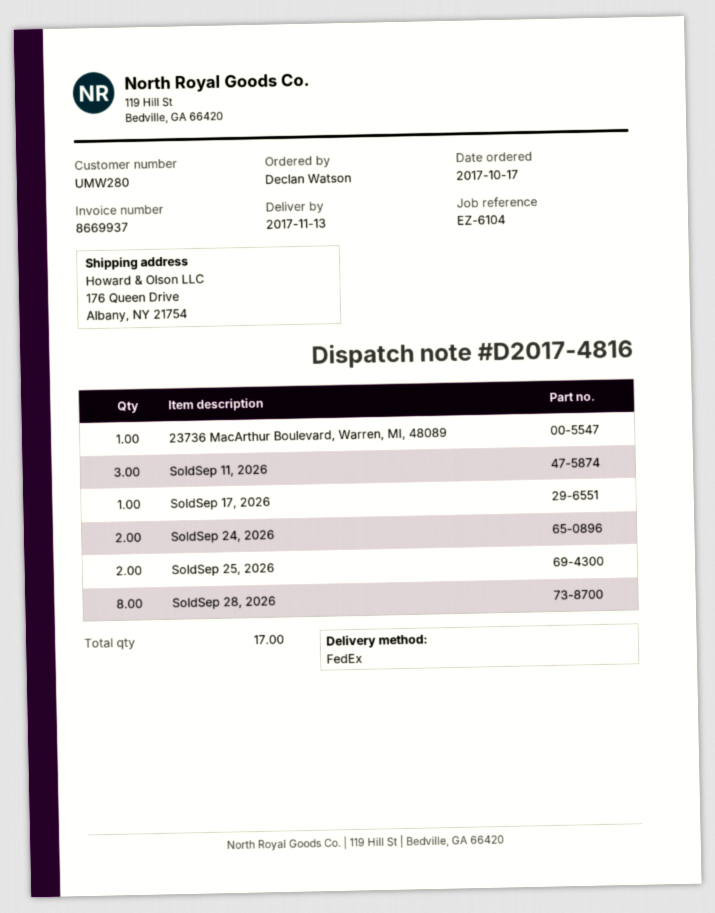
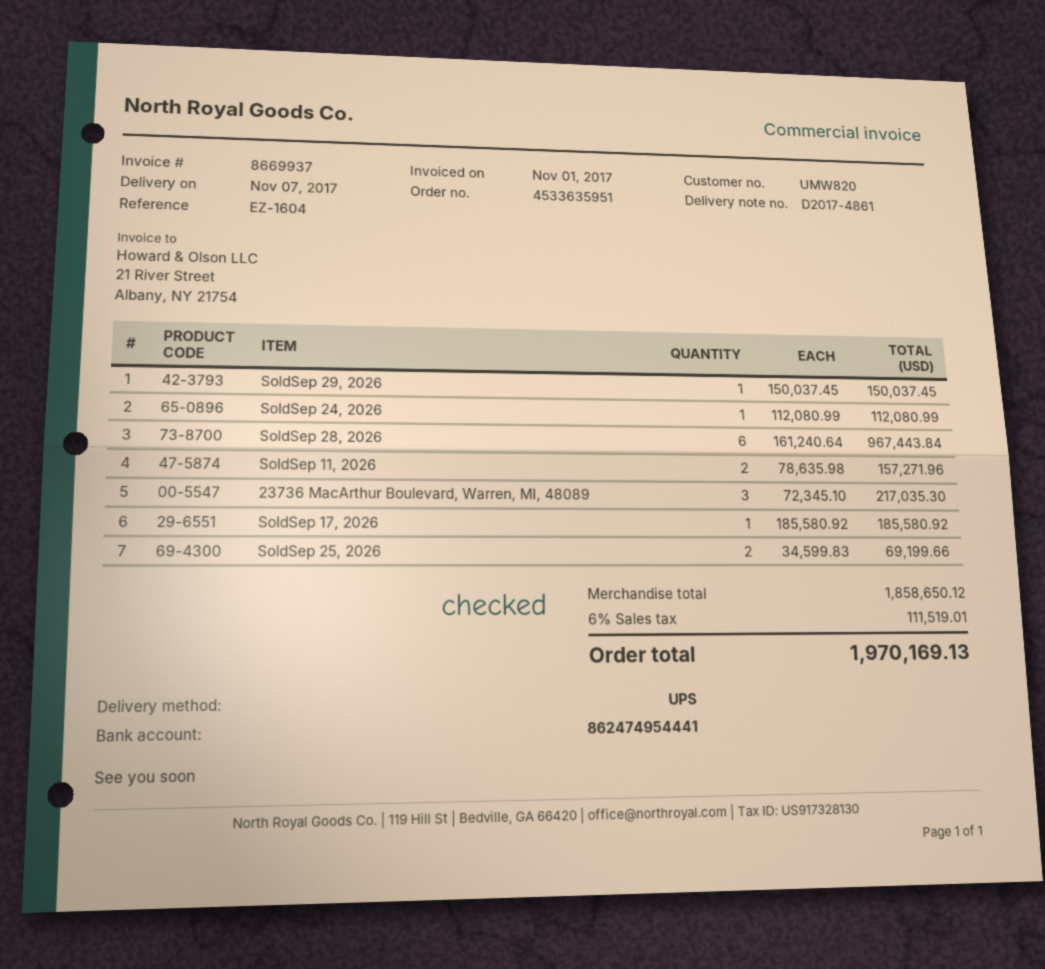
delivery note number: D2017-4816 -> D2017-4861
delivery date: 2017-11-13 -> 2017-11-07
customer number: UMW280 -> UMW820
reference: EZ-6104 -> EZ-1604
shipping method: FedEx -> UPS
23736 MacArthur Boulevard, Warren, MI, 48089: 1 -> 3
SoldSep 11, 2026: 3 -> 2
SoldSep 24, 2026: 2 -> 1
SoldSep 28, 2026: 8 -> 6
SoldSep 29, 2026: none -> 1

